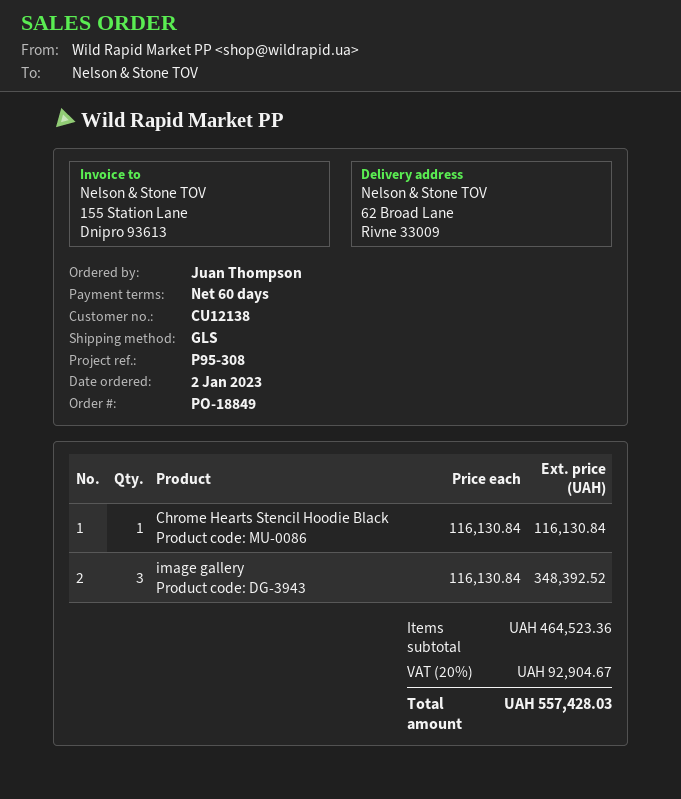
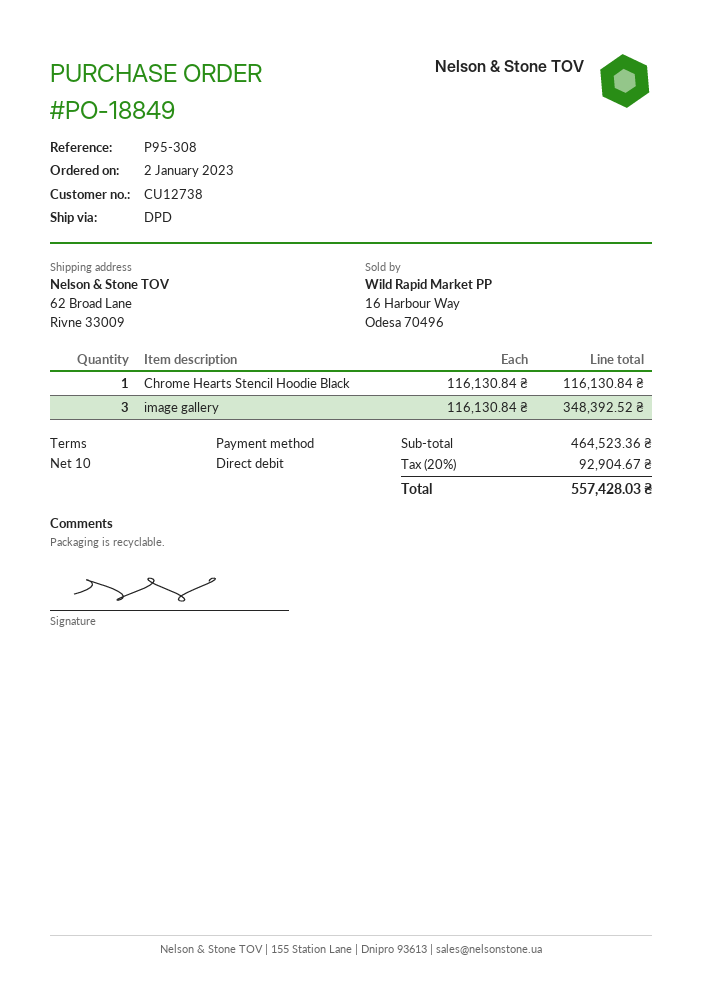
payment terms: 60 days -> 10 days
customer number: CU12138 -> CU12738
shipping method: GLS -> DPD

